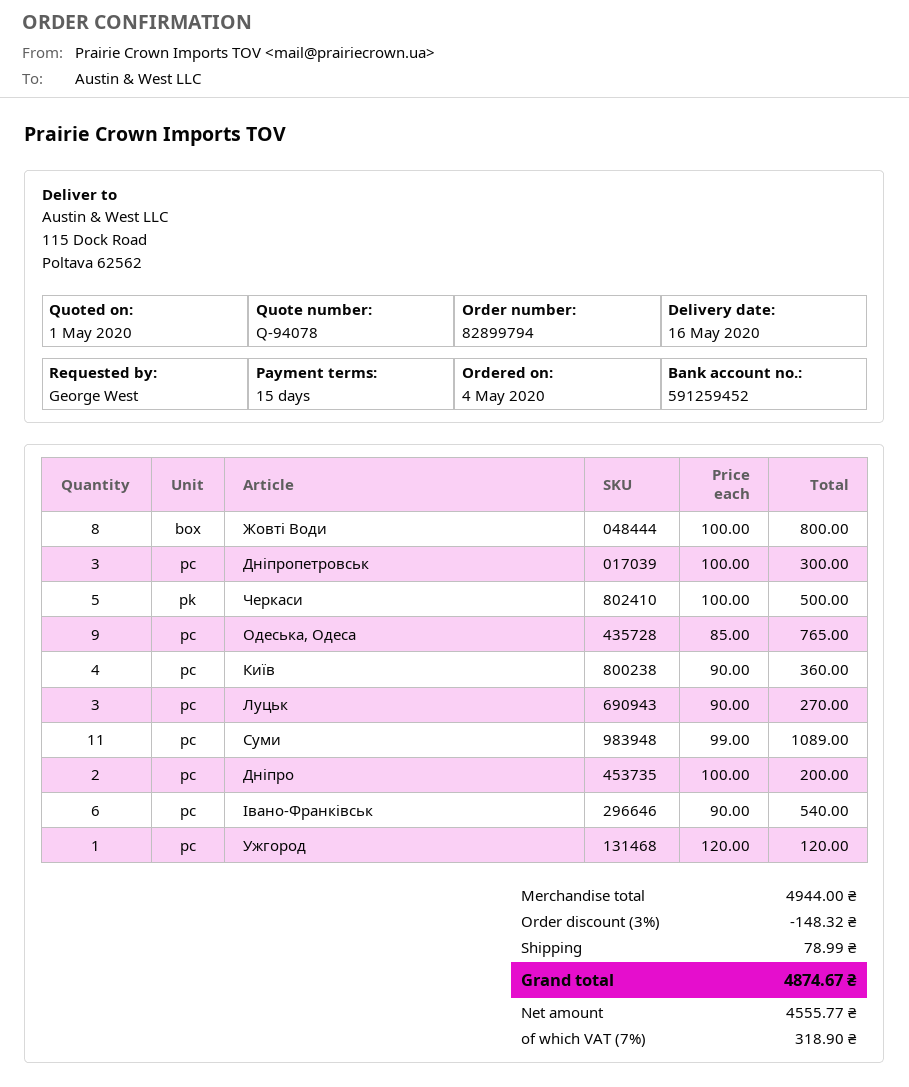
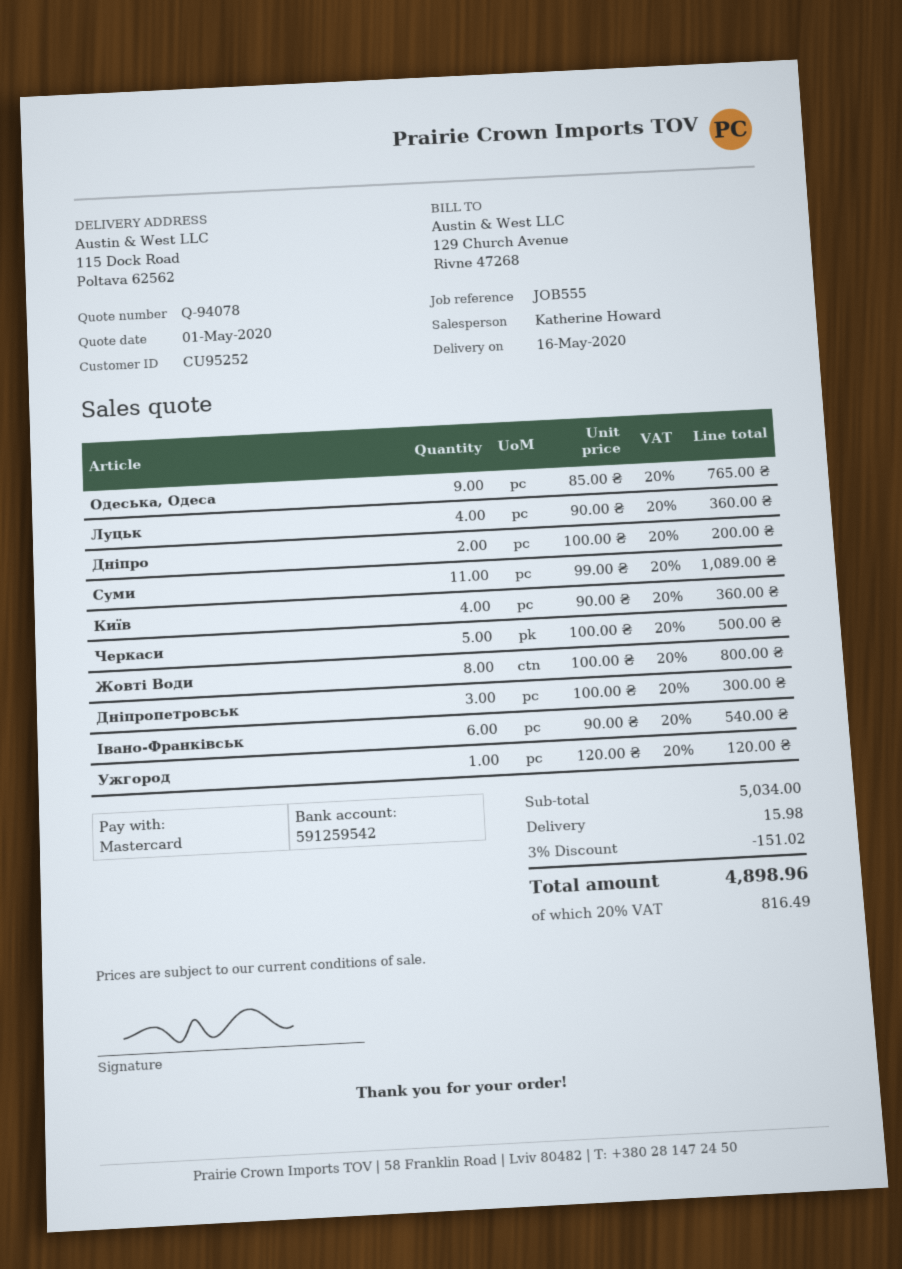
bank account: 591259452 -> 591259542
Луцьк: 3 x 90.00 = 270.00 -> 4 x 90.00 = 360.00
subtotal: 4944.00 -> 5034.00
discount: 3% = 148.32 -> 3% = 151.02
shipping: 78.99 -> 15.98
tax: 7% = 318.90 -> 20% = 816.49
total: 4874.67 -> 4898.96

